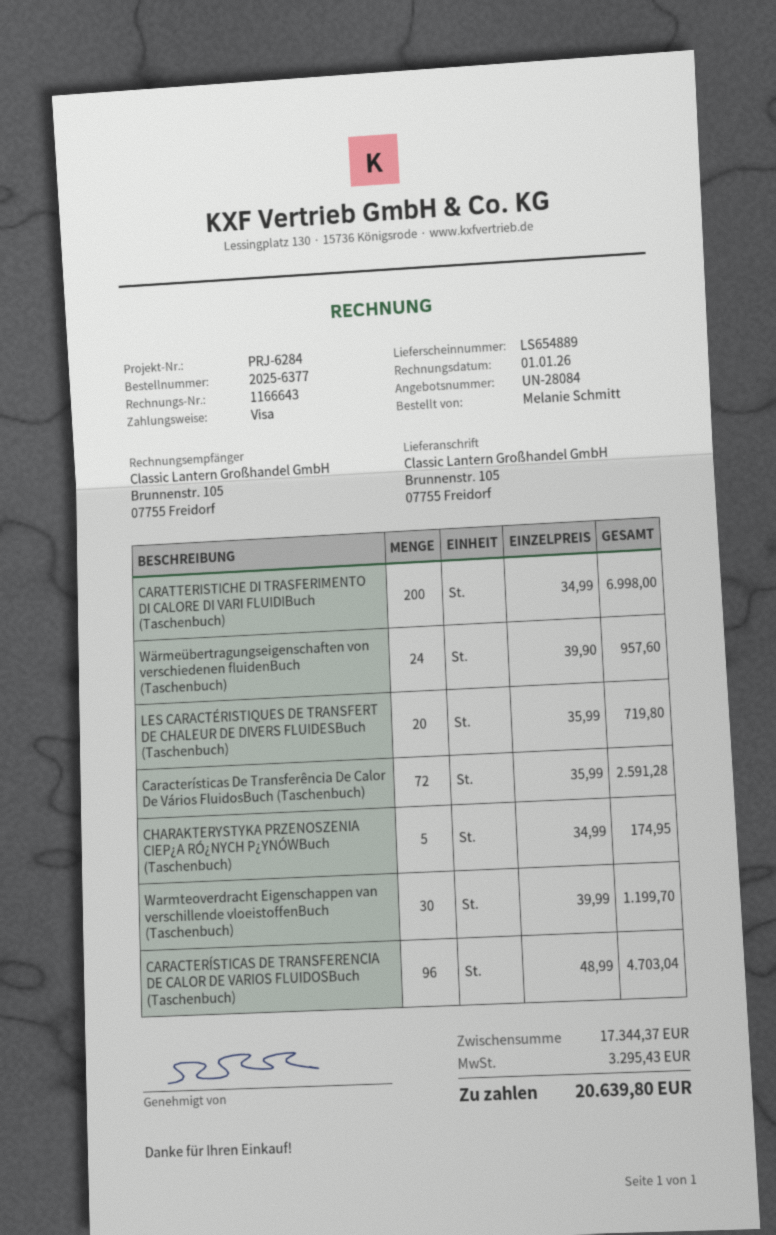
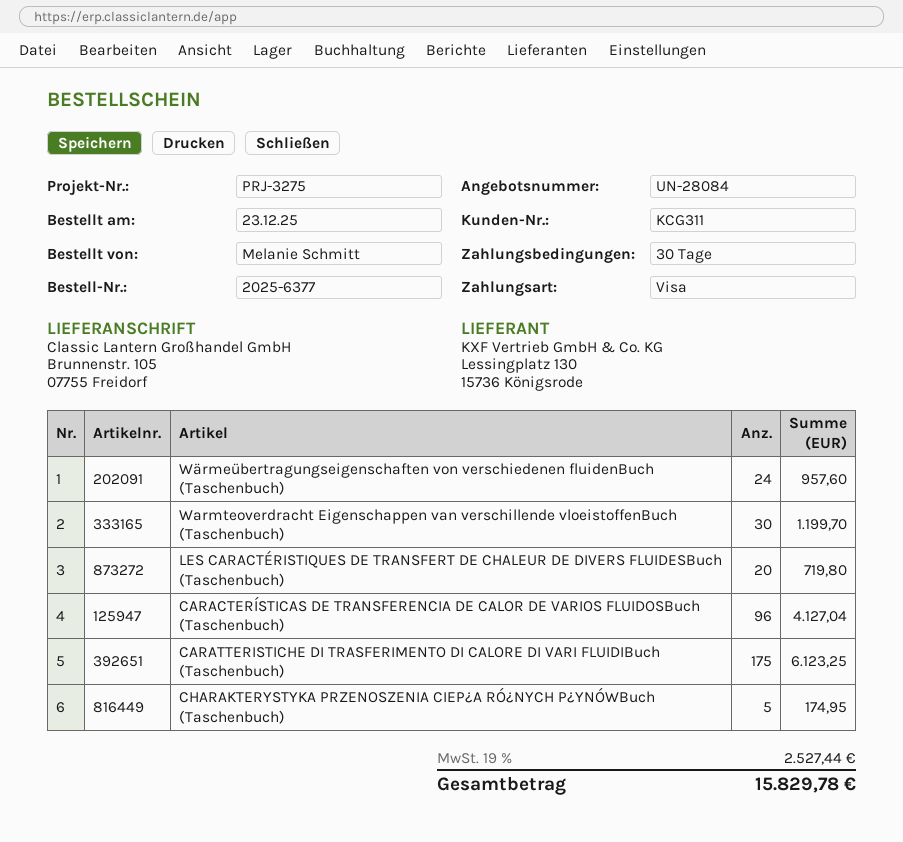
reference: PRJ-6284 -> PRJ-3275
CARATTERISTICHE DI TRASFERIMENTO DI CALORE DI VARI FLUIDIBuch (Taschenbuch): 200 for 6998.00 -> 175 for 6123.25
Características De Transferência De Calor De Vários FluidosBuch (Taschenbuch): 72 for 2591.28 -> none
CARACTERÍSTICAS DE TRANSFERENCIA DE CALOR DE VARIOS FLUIDOSBuch (Taschenbuch): 96 for 4703.04 -> 96 for 4127.04
tax: 3295.43 -> 2527.44
total: 20639.80 -> 15829.78

